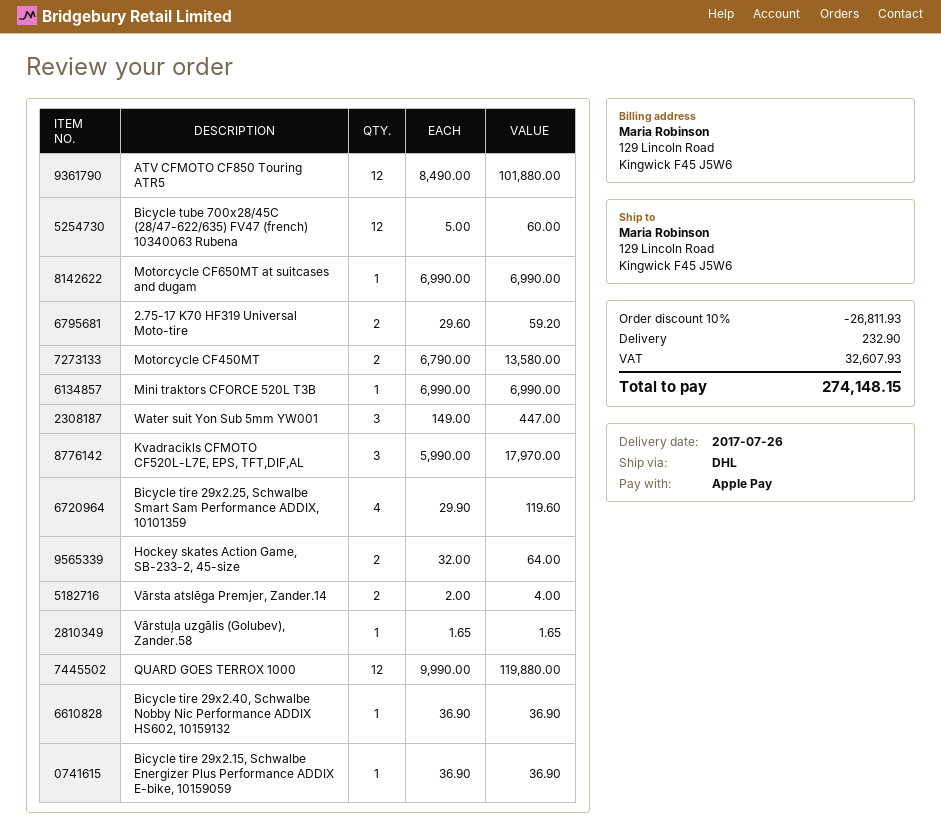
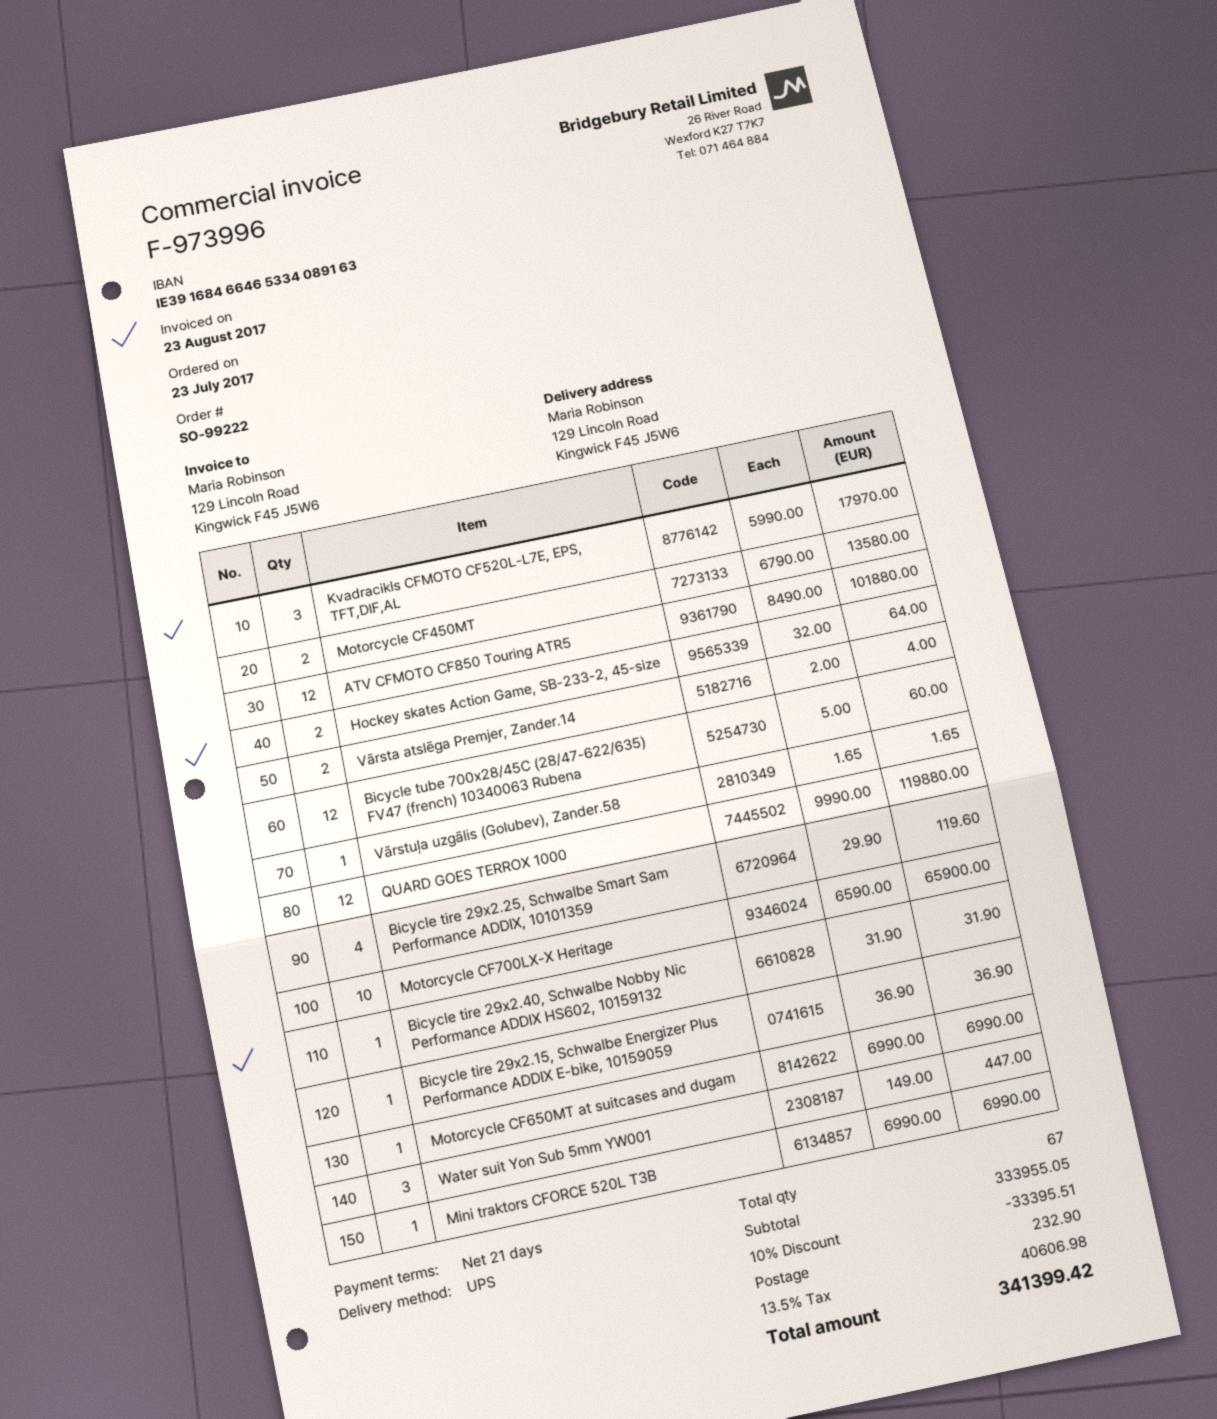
shipping method: DHL -> UPS
2.75-17 K70 HF319 Universal Moto-tire: 2 x 29.60 = 59.20 -> none
Bicycle tire 29x2.40, Schwalbe Nobby Nic Performance ADDIX HS602, 10159132: 1 x 36.90 = 36.90 -> 1 x 31.90 = 31.90
Motorcycle CF700LX-X Heritage: none -> 10 x 6590.00 = 65900.00
discount: 10% = 26811.93 -> 10% = 33395.51
tax: 32607.93 -> 40606.98
total: 274148.15 -> 341399.42

